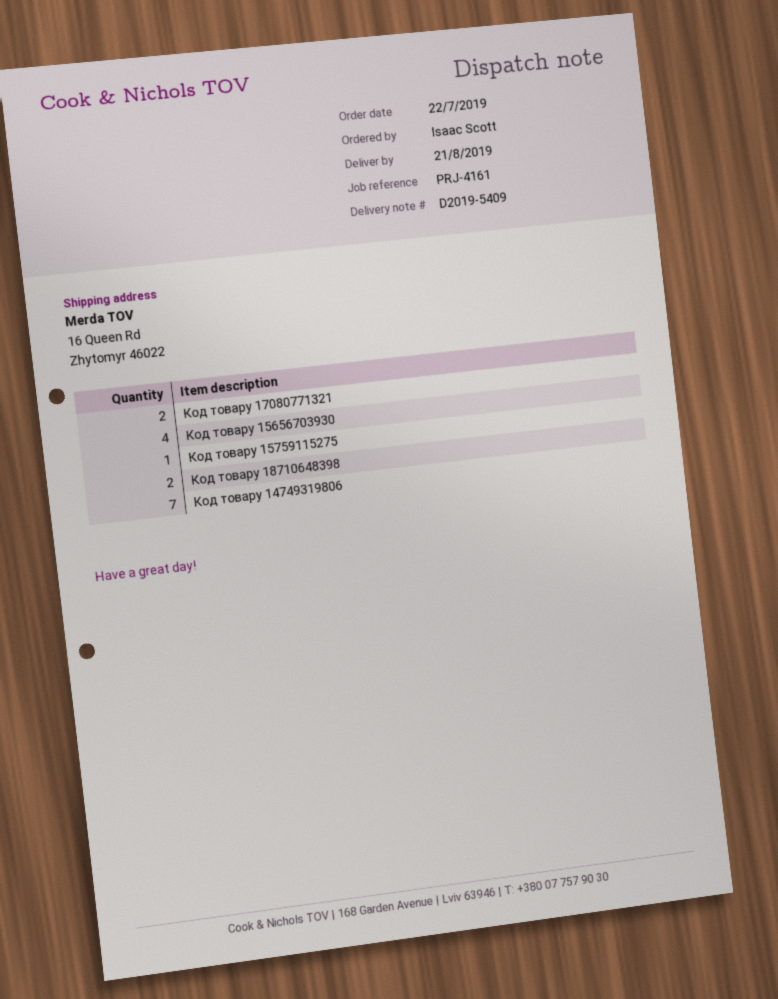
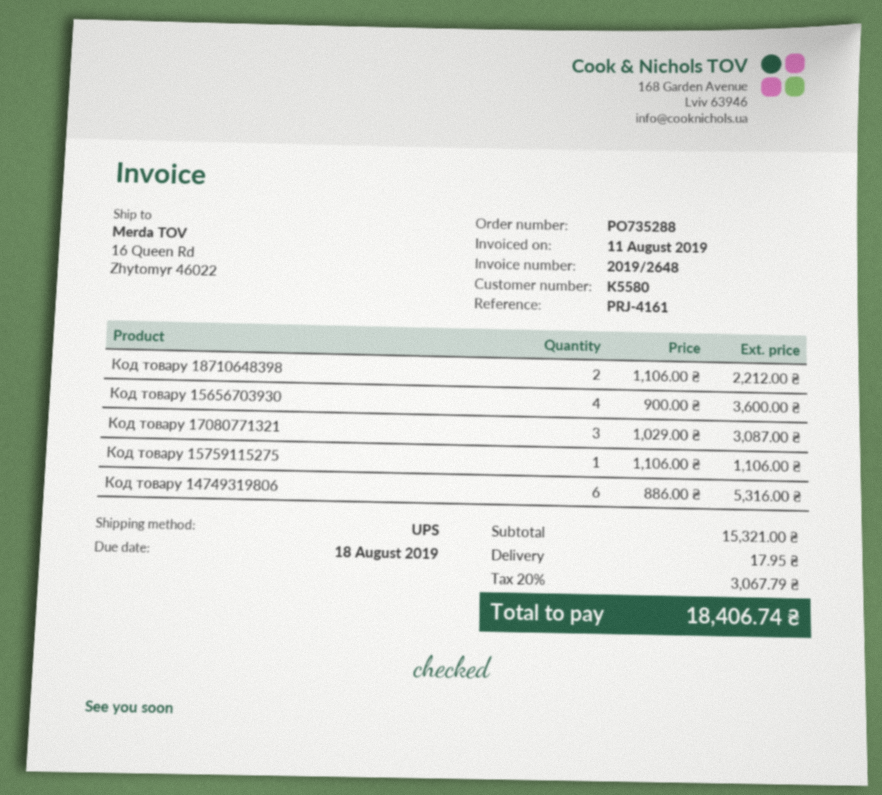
Код товару 17080771321: 2 -> 3
Код товару 14749319806: 7 -> 6

